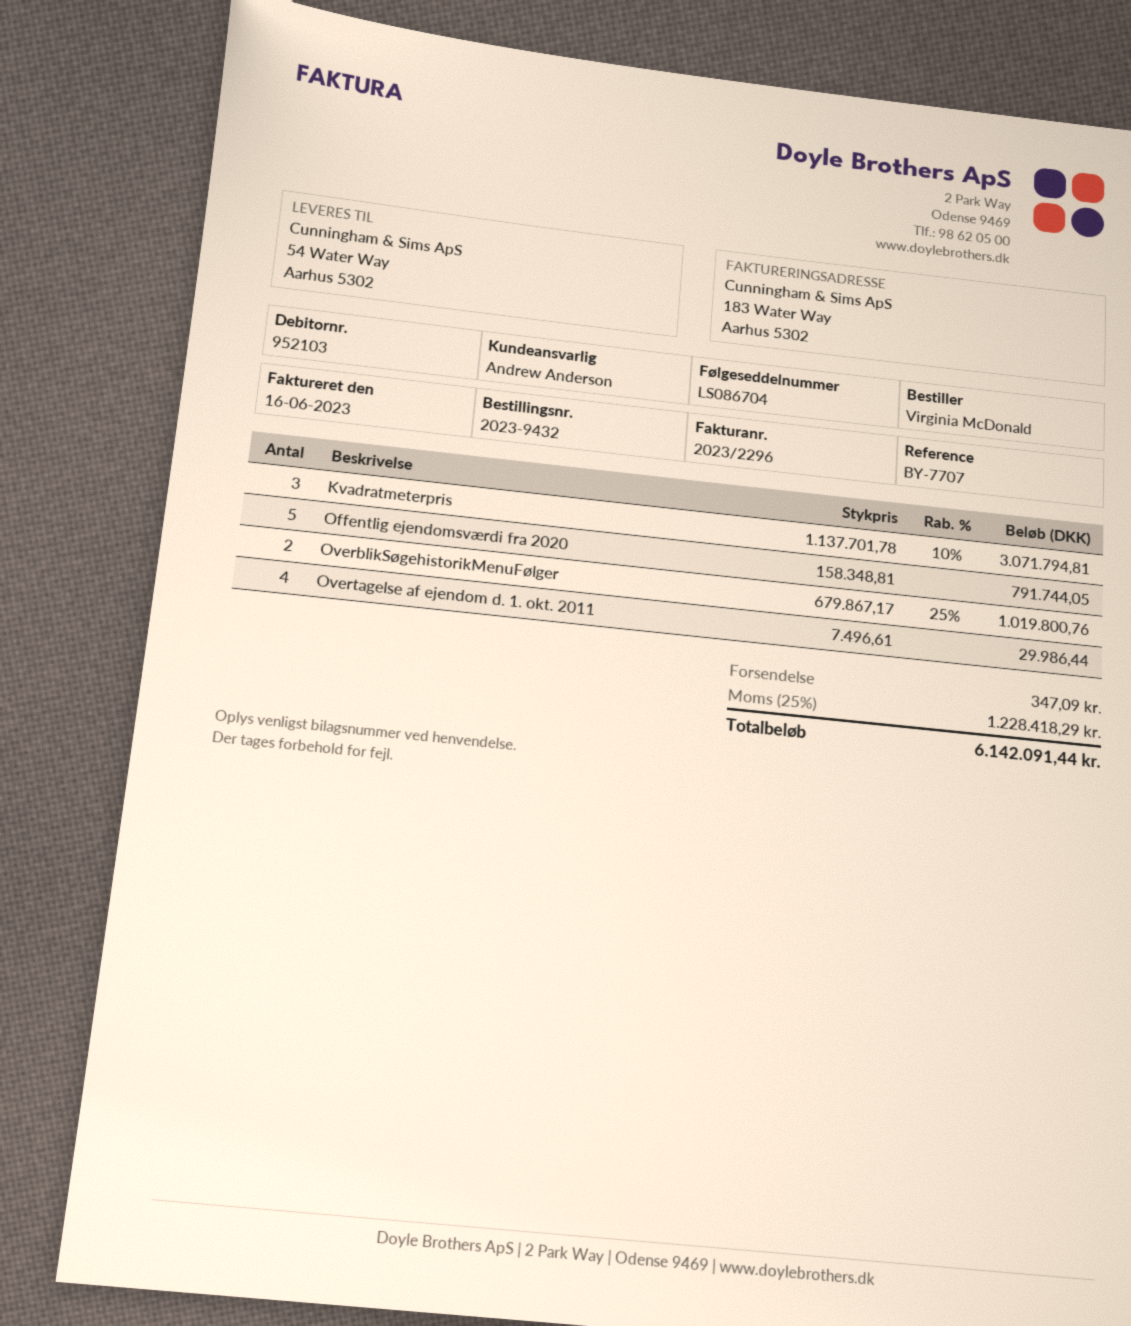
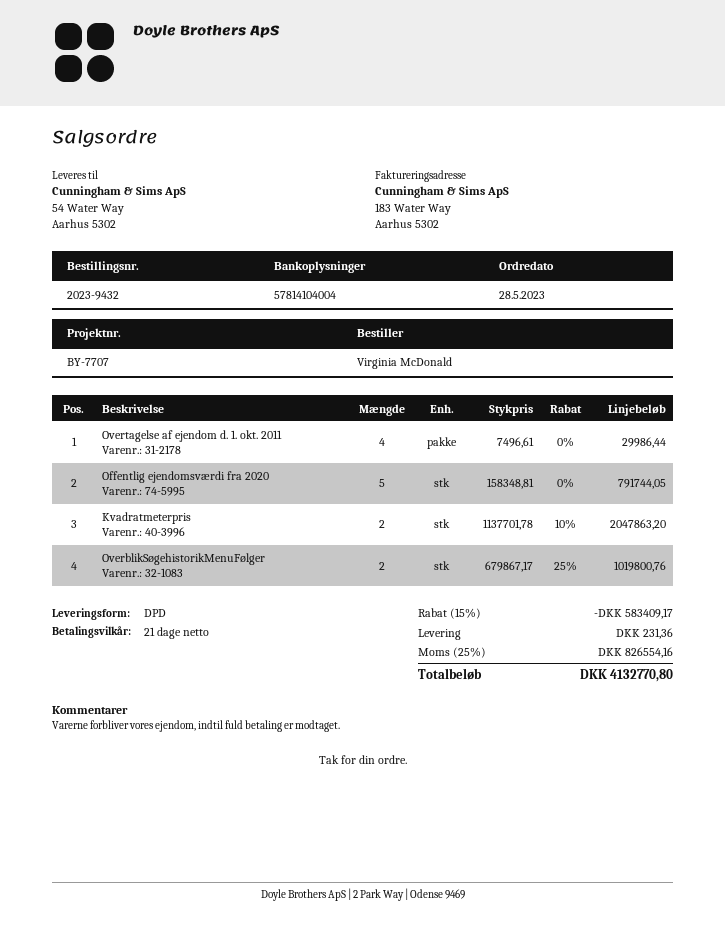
Kvadratmeterpris: 3 x 1137701.78 - 10% = 3071794.81 -> 2 x 1137701.78 - 10% = 2047863.20
discount: none -> 15% = 583409.17
shipping: 347.09 -> 231.36
tax: 25% = 1228418.29 -> 25% = 826554.16
total: 6142091.44 -> 4132770.80

